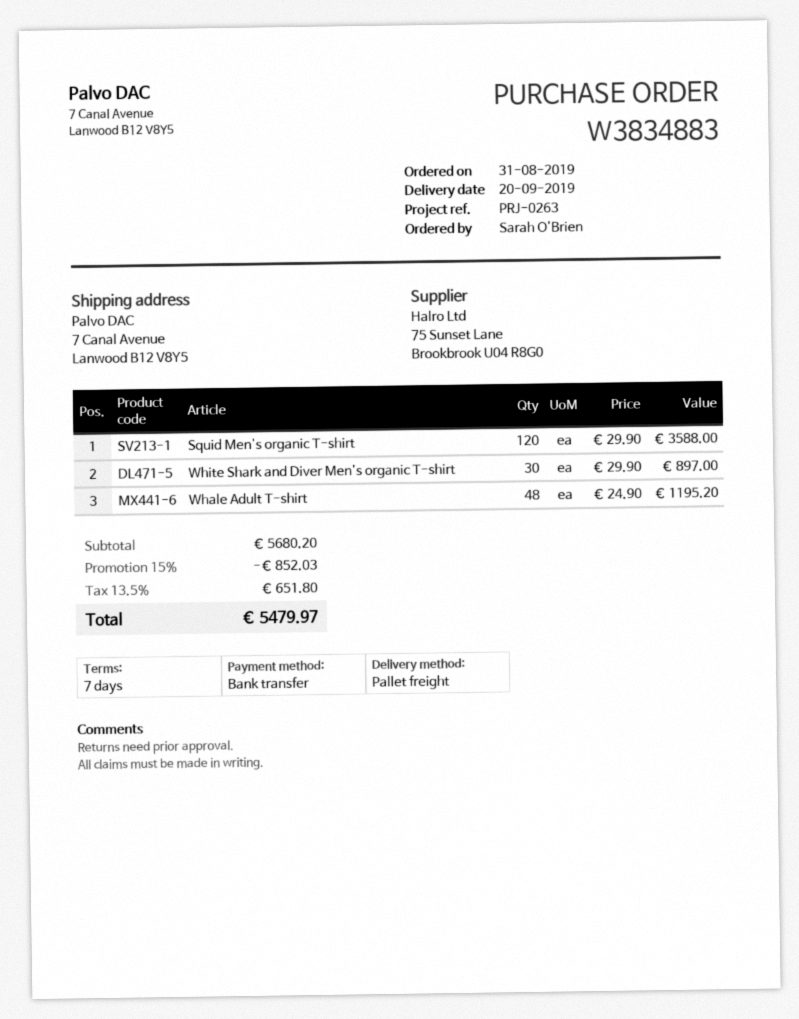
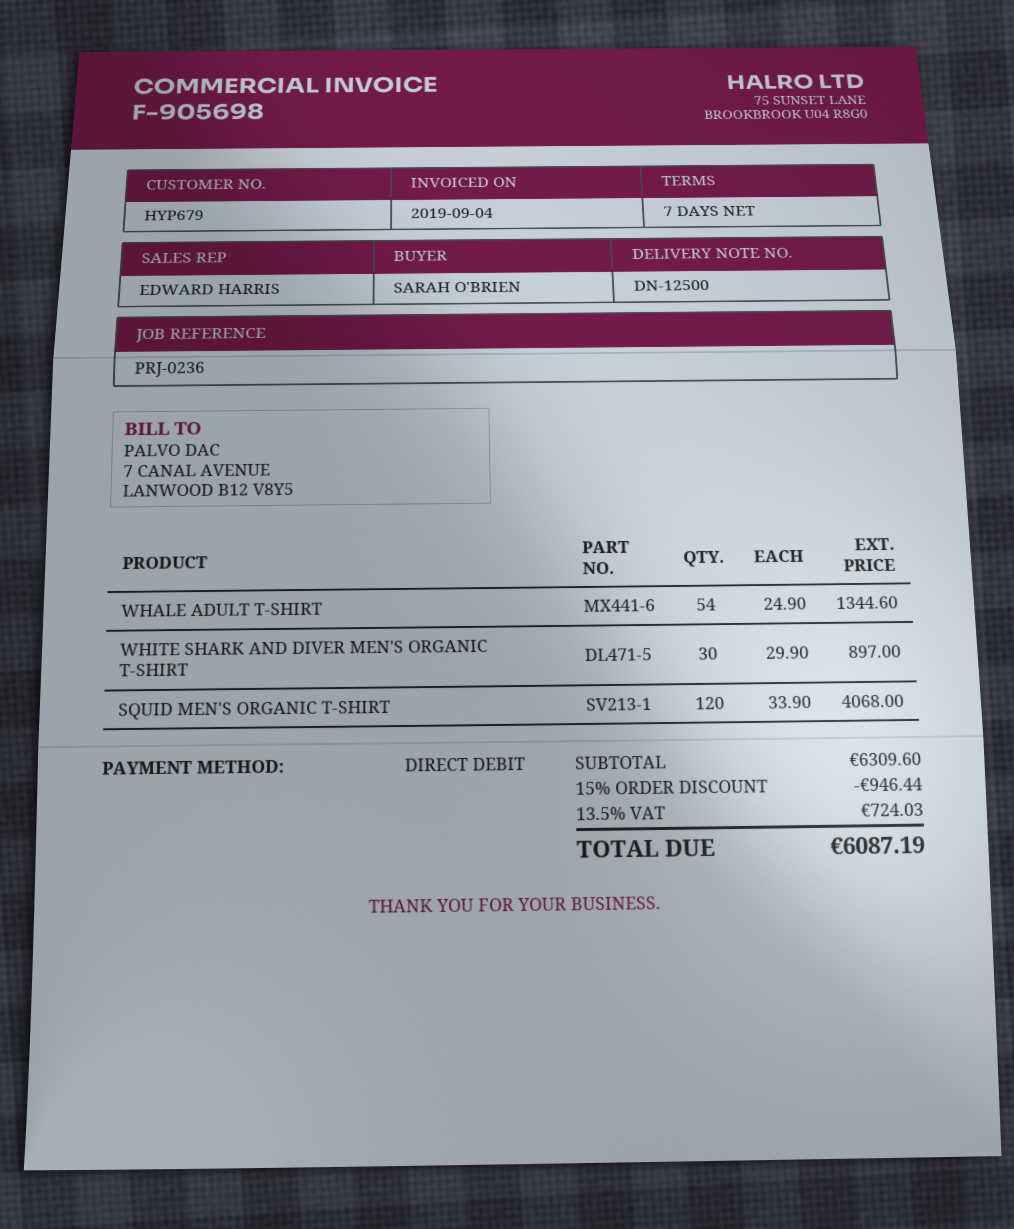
reference: PRJ-0263 -> PRJ-0236
payment method: bank transfer -> direct debit
Squid Men's organic T-shirt: 120 x 29.90 = 3588.00 -> 120 x 33.90 = 4068.00
Whale Adult T-shirt: 48 x 24.90 = 1195.20 -> 54 x 24.90 = 1344.60
subtotal: 5680.20 -> 6309.60
discount: 15% = 852.03 -> 15% = 946.44
tax: 13.5% = 651.80 -> 13.5% = 724.03
total: 5479.97 -> 6087.19

